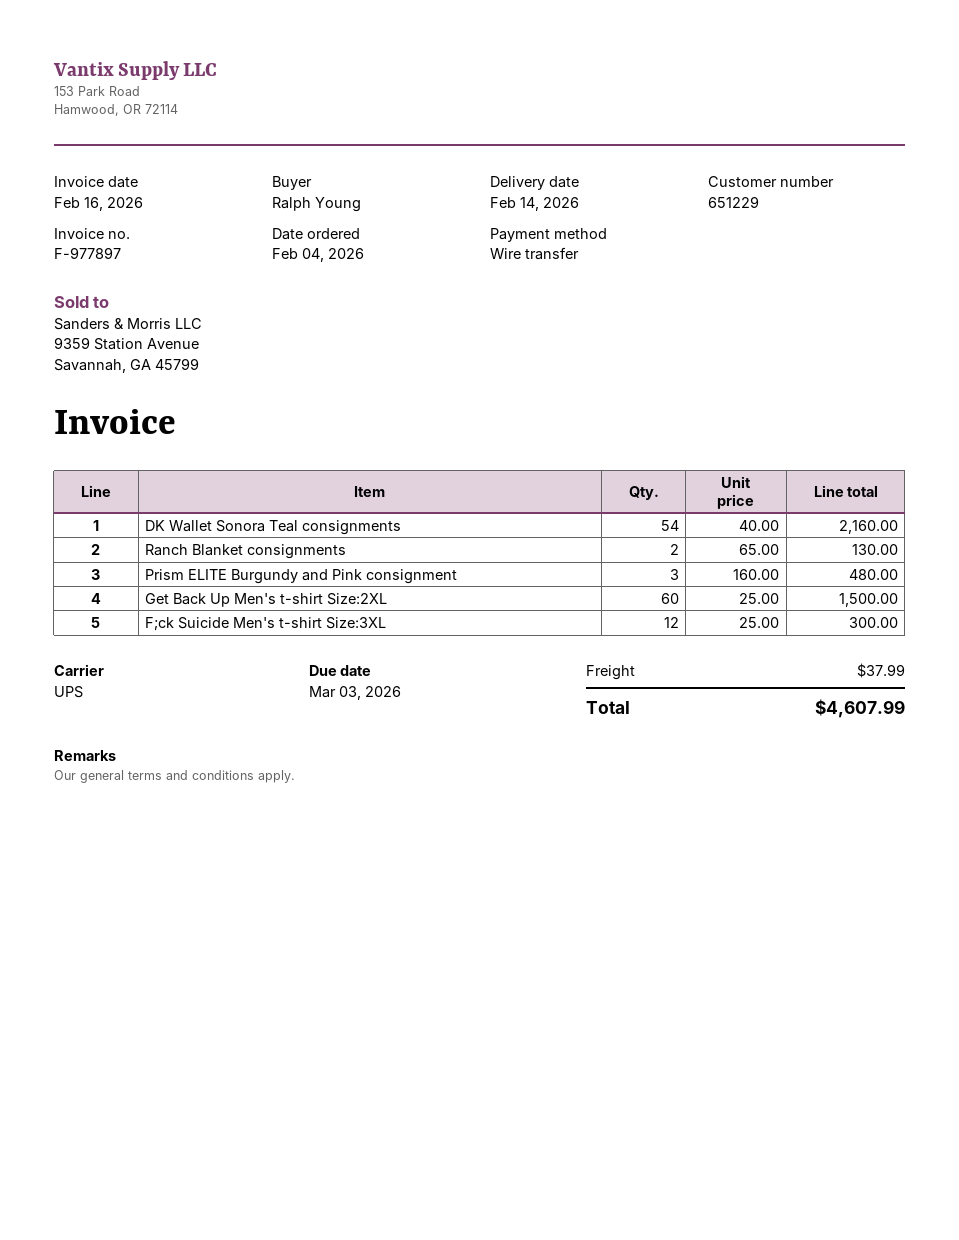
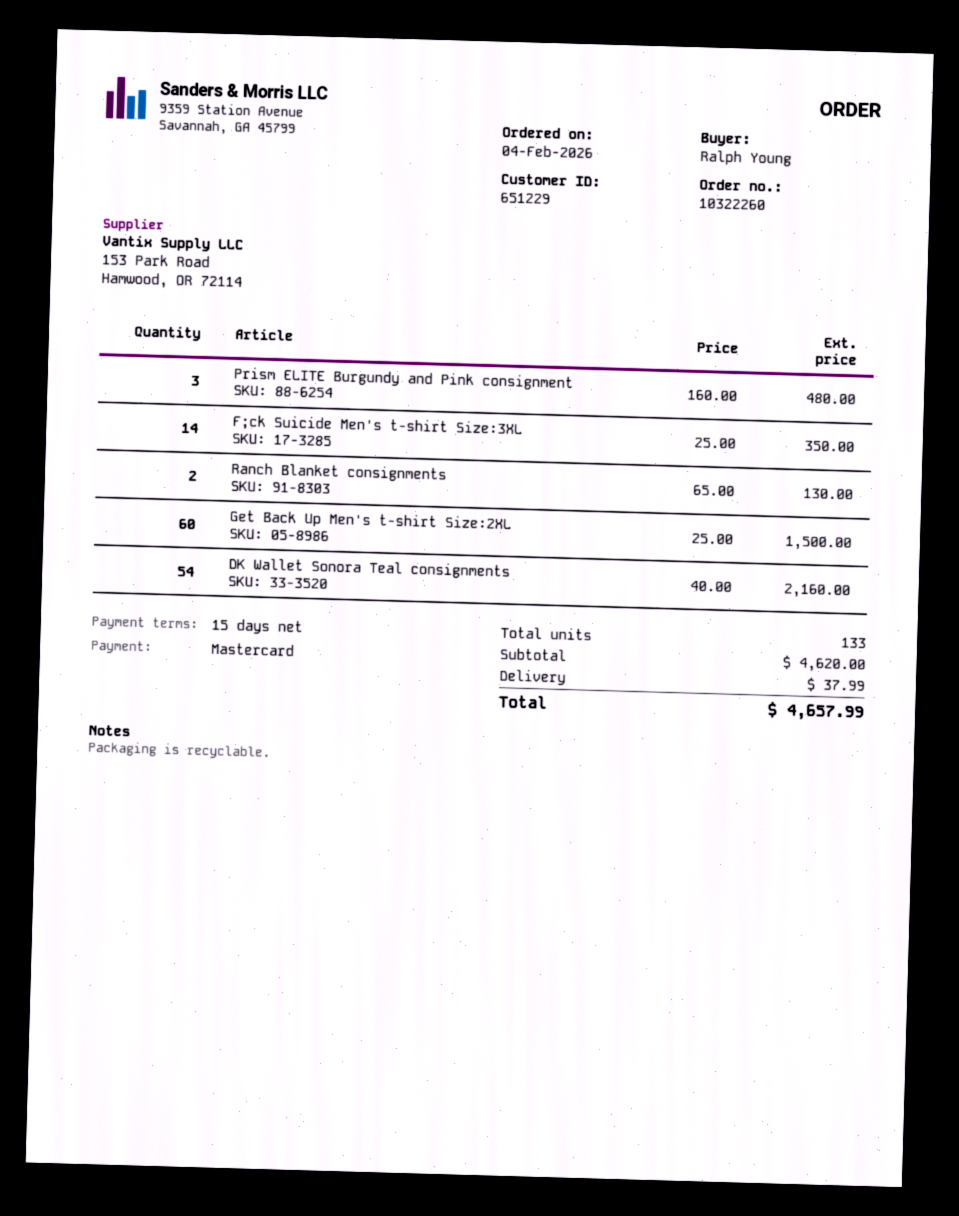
payment method: bank transfer -> Mastercard
F;ck Suicide Men's t-shirt Size:3XL: 12 x 25.00 = 300.00 -> 14 x 25.00 = 350.00
total: 4607.99 -> 4657.99

